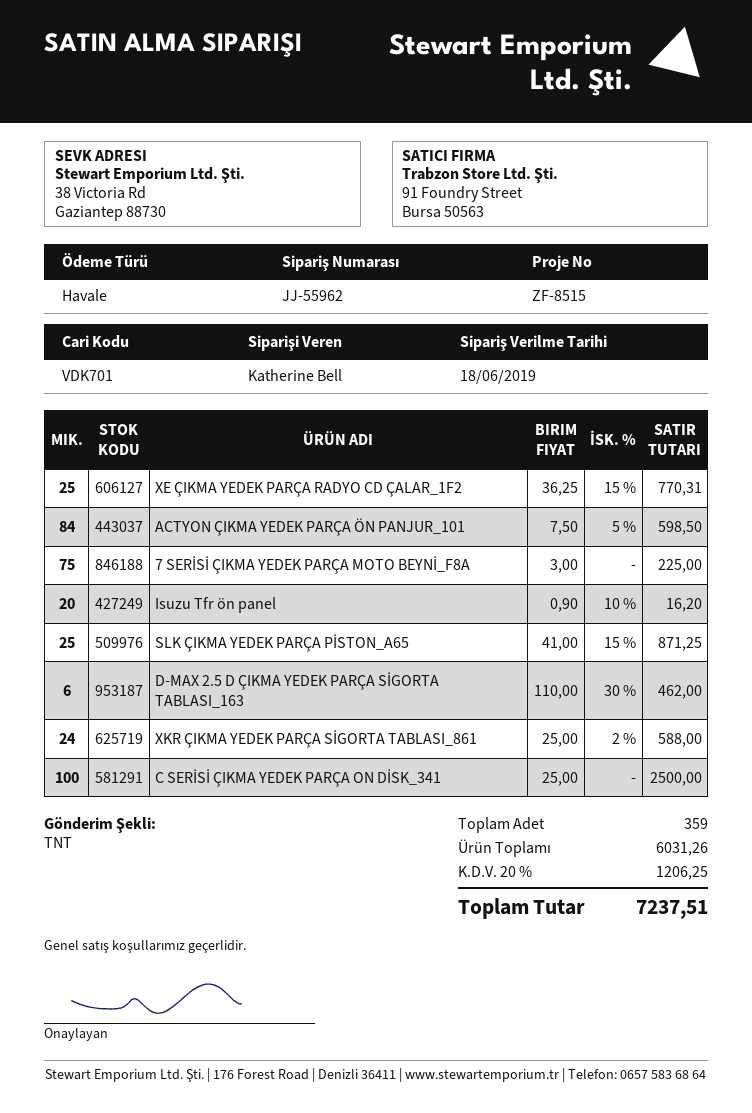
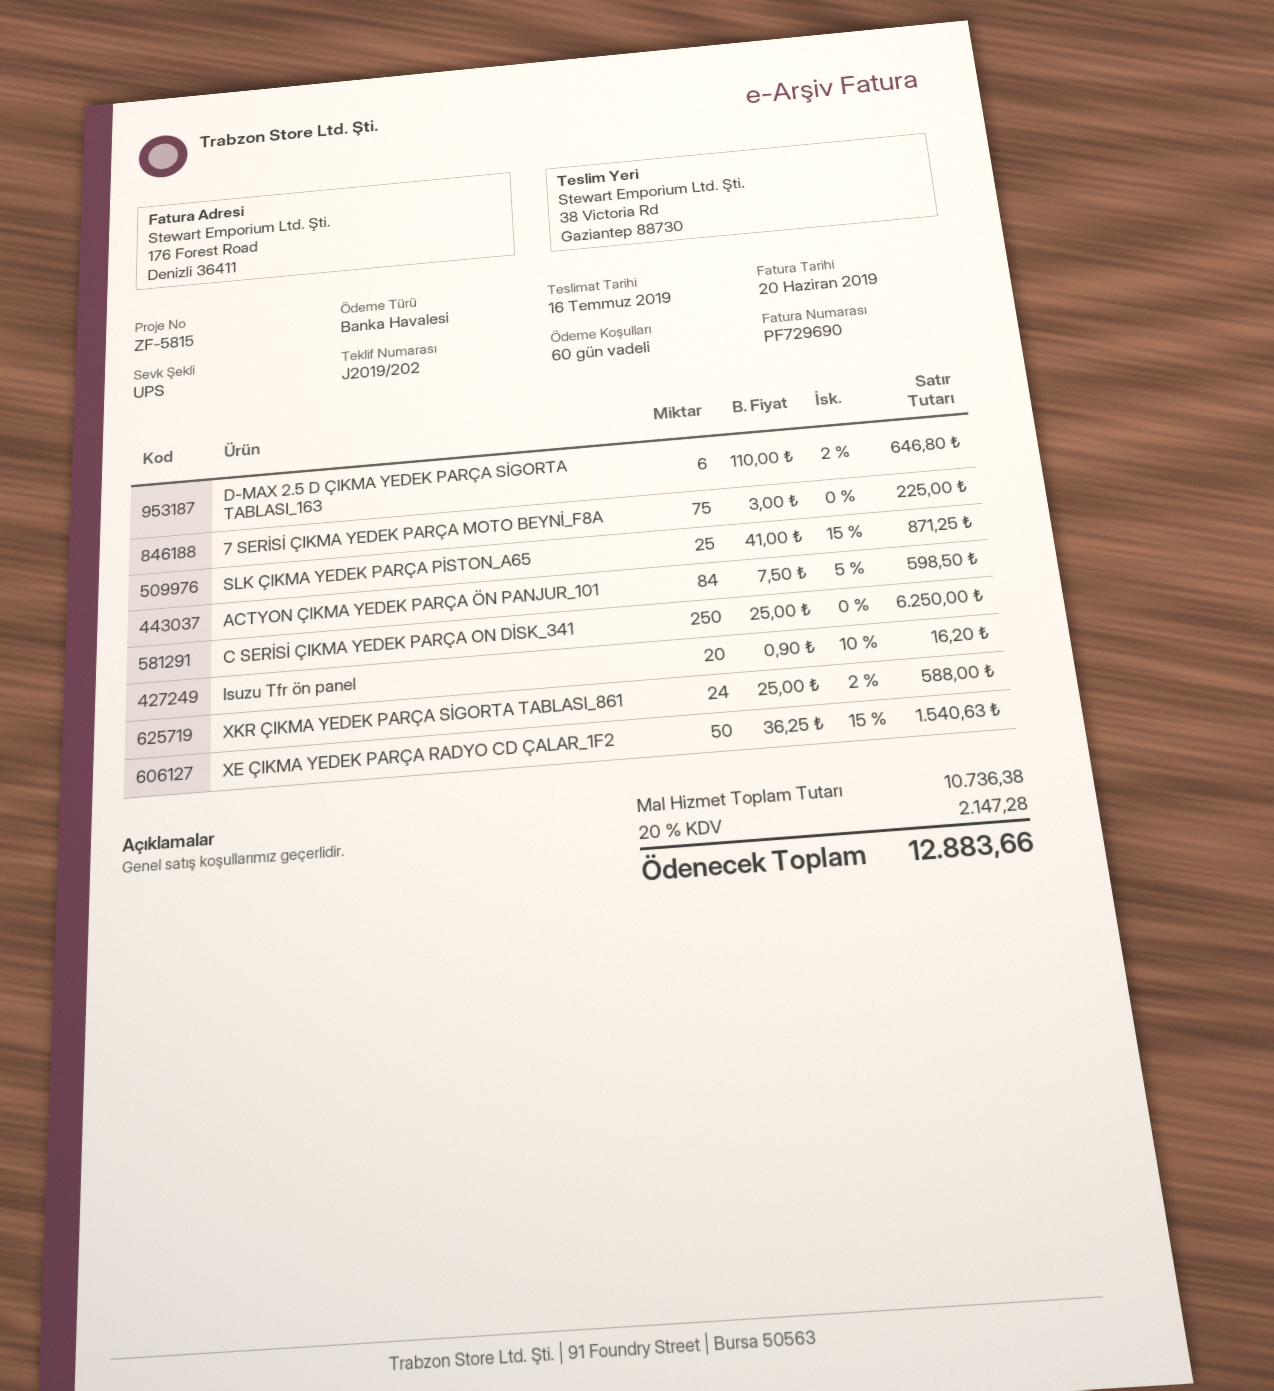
reference: ZF-8515 -> ZF-5815
shipping method: TNT -> UPS
XE ÇIKMA YEDEK PARÇA RADYO CD ÇALAR_1F2: 25 x 36.25 - 15% = 770.31 -> 50 x 36.25 - 15% = 1540.63
D-MAX 2.5 D ÇIKMA YEDEK PARÇA SİGORTA TABLASI_163: 6 x 110.00 - 30% = 462.00 -> 6 x 110.00 - 2% = 646.80
C SERİSİ ÇIKMA YEDEK PARÇA ON DİSK_341: 100 x 25.00 = 2500.00 -> 250 x 25.00 = 6250.00
subtotal: 6031.26 -> 10736.38
tax: 20% = 1206.25 -> 20% = 2147.28
total: 7237.51 -> 12883.66

